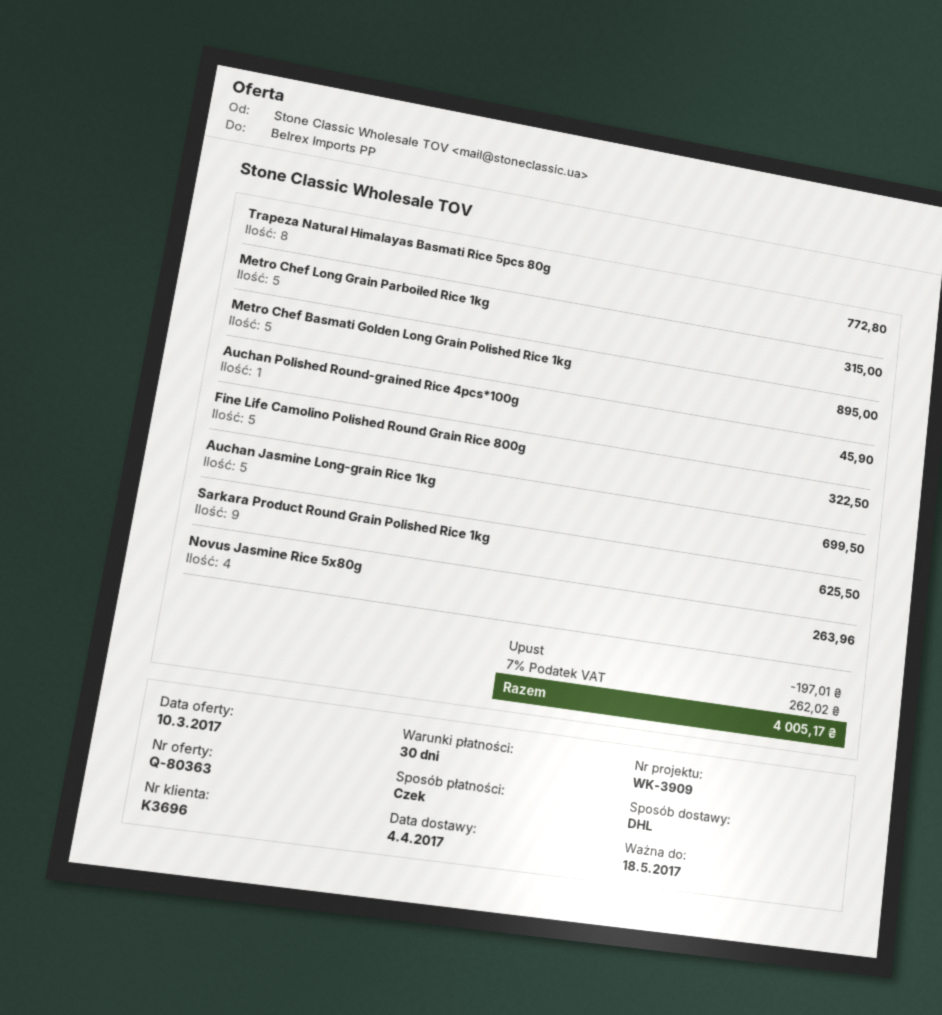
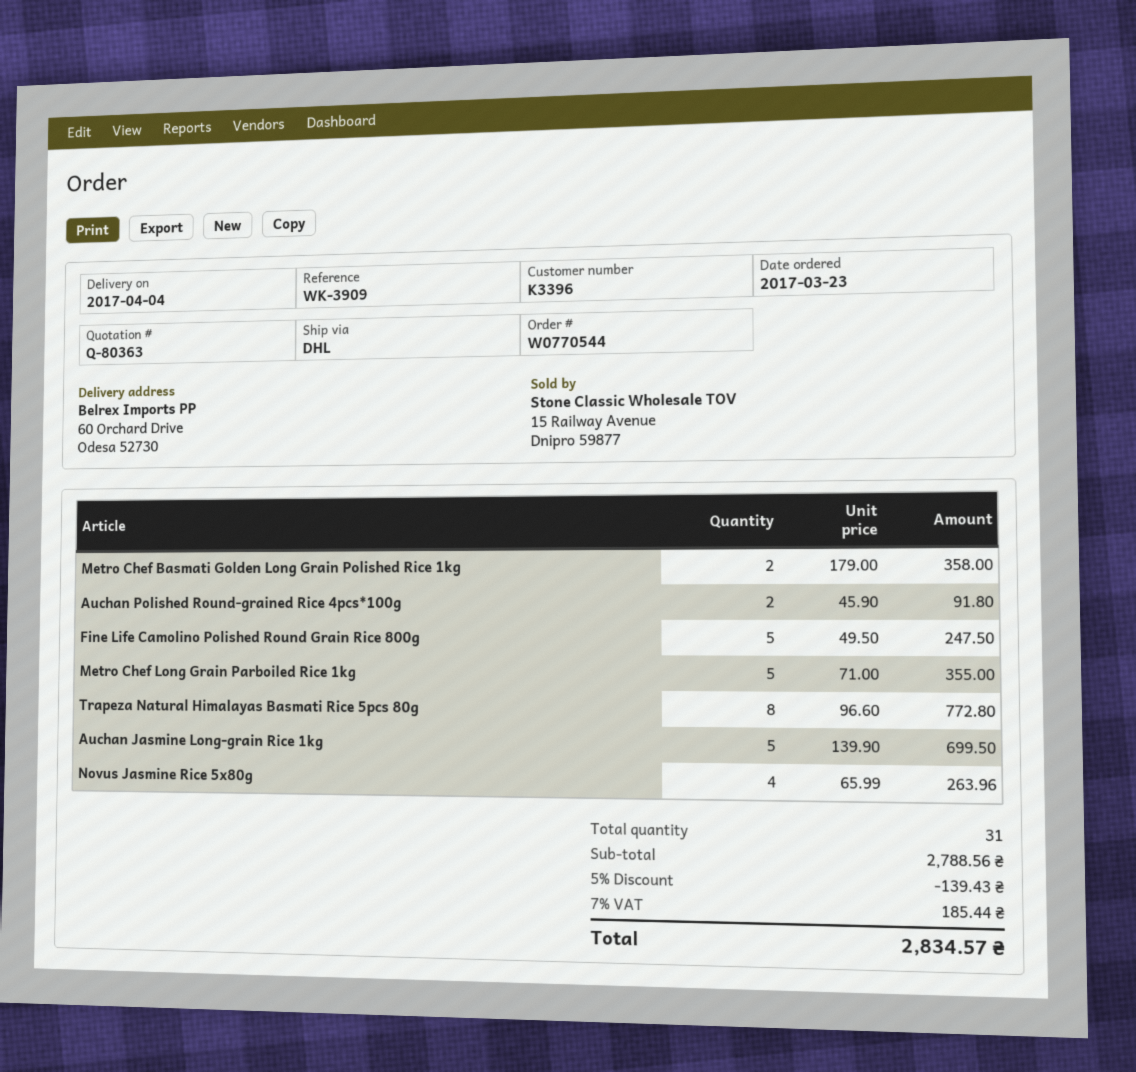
customer number: K3696 -> K3396
Metro Chef Long Grain Parboiled Rice 1kg: 5 for 315.00 -> 5 for 355.00
Metro Chef Basmati Golden Long Grain Polished Rice 1kg: 5 for 895.00 -> 2 for 358.00
Auchan Polished Round-grained Rice 4pcs*100g: 1 for 45.90 -> 2 for 91.80
Fine Life Camolino Polished Round Grain Rice 800g: 5 for 322.50 -> 5 for 247.50
Sarkara Product Round Grain Polished Rice 1kg: 9 for 625.50 -> none
discount: 197.01 -> 139.43
tax: 7% = 262.02 -> 7% = 185.44
total: 4005.17 -> 2834.57

